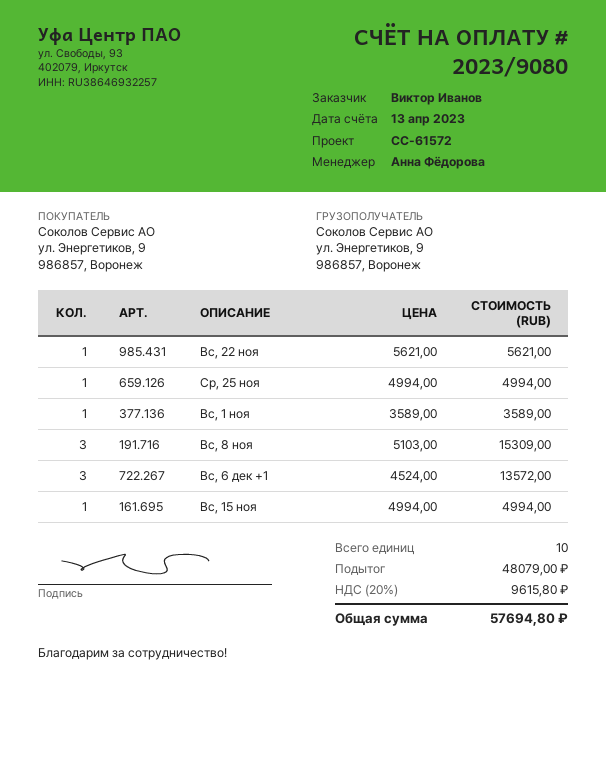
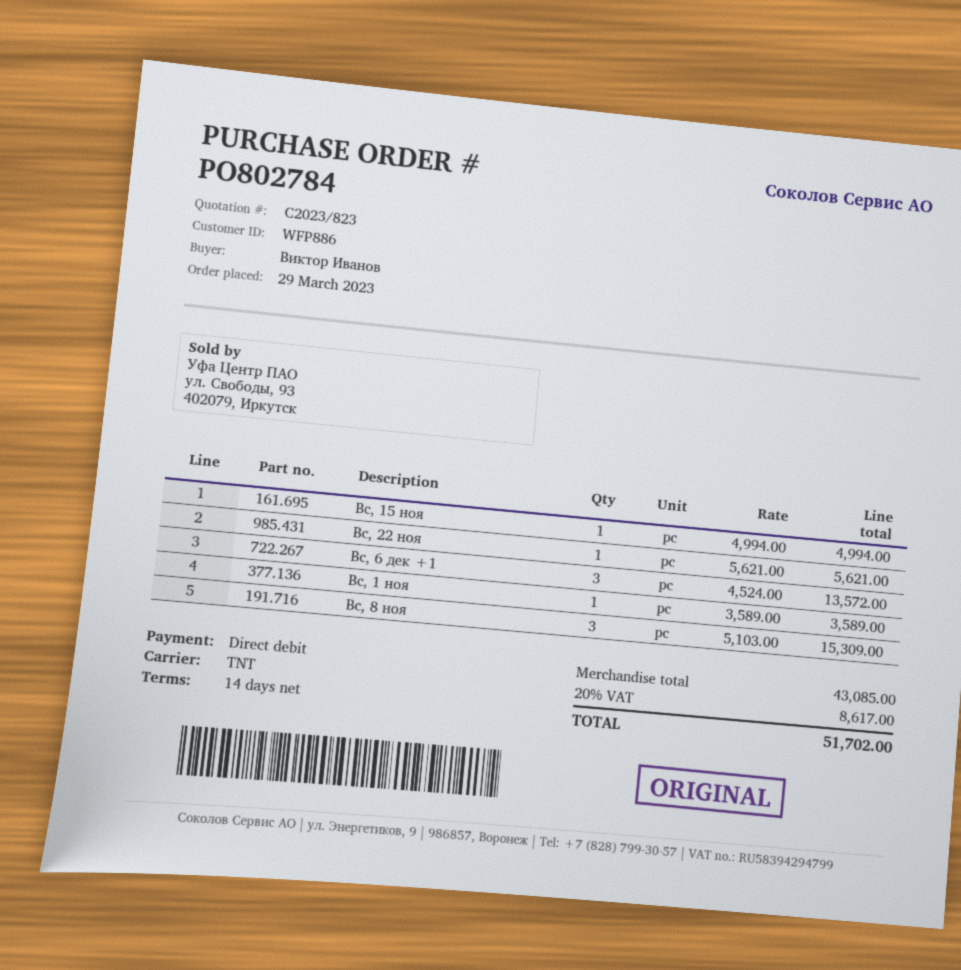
Ср, 25 ноя: 1 x 4994.00 = 4994.00 -> none
subtotal: 48079.00 -> 43085.00
tax: 20% = 9615.80 -> 20% = 8617.00
total: 57694.80 -> 51702.00

